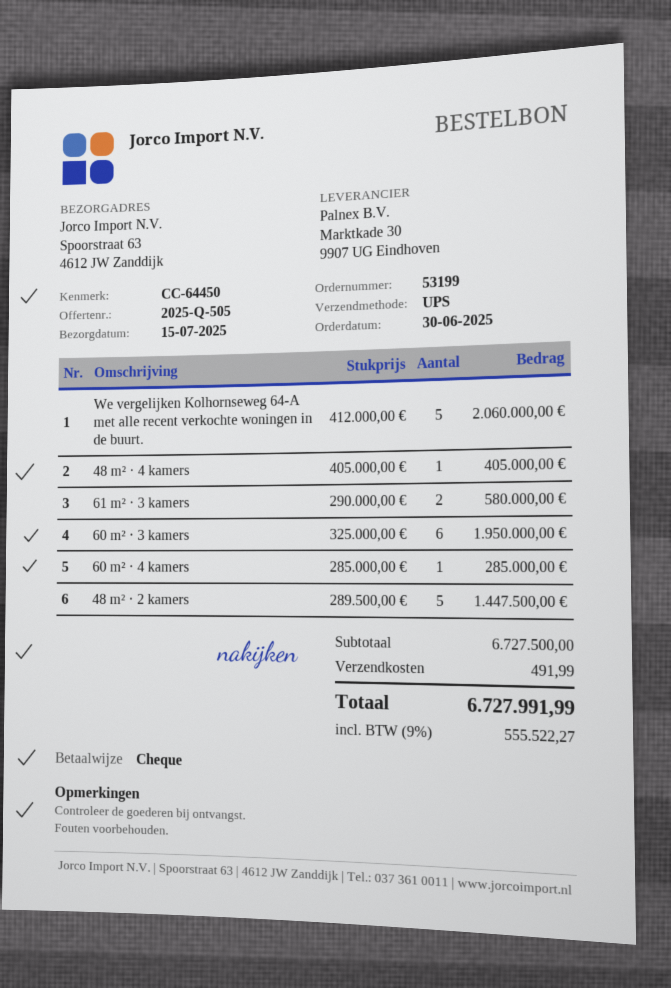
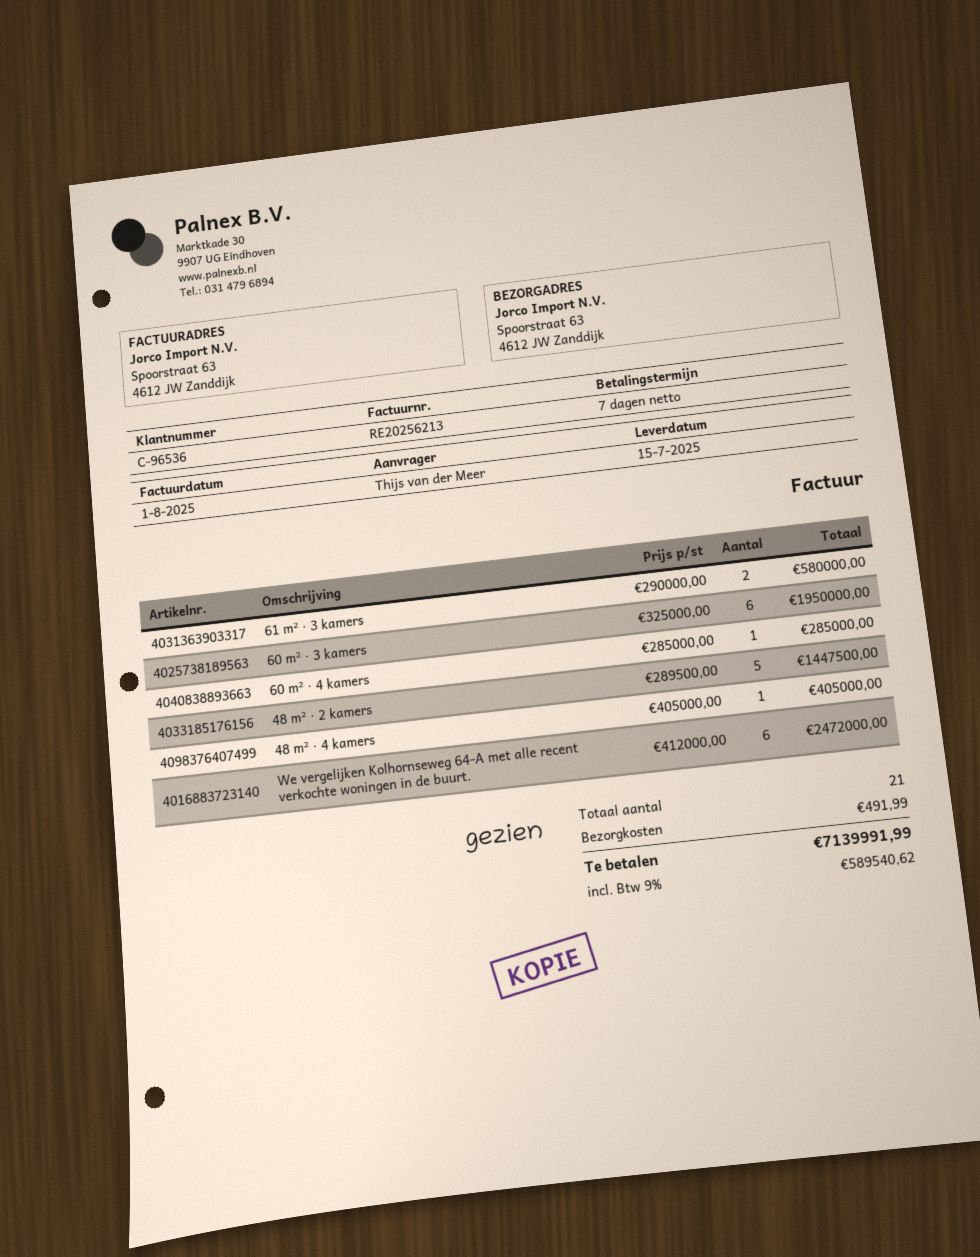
We vergelijken Kolhornseweg 64-A met alle recent verkochte woningen in de buurt.: 5 x 412000.00 = 2060000.00 -> 6 x 412000.00 = 2472000.00
tax: 9% = 555522.27 -> 9% = 589540.62
total: 6727991.99 -> 7139991.99

